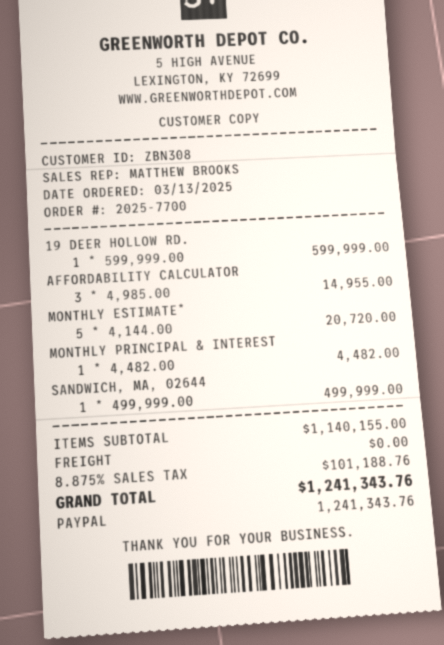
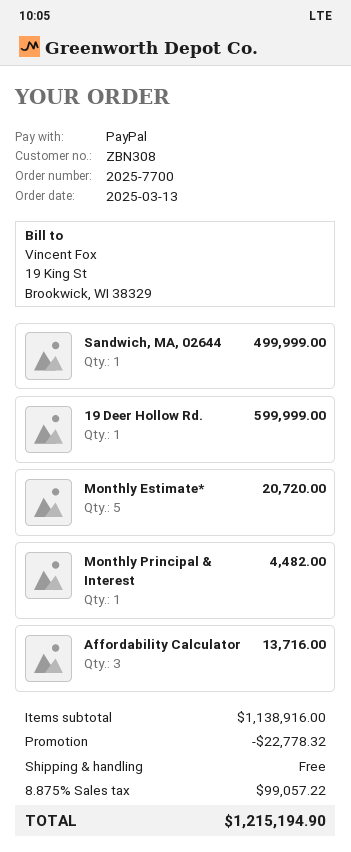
AFFORDABILITY CALCULATOR: 3 for 14955.00 -> 3 for 13716.00
subtotal: 1140155.00 -> 1138916.00
discount: none -> 22778.32
tax: 8.875% = 101188.76 -> 8.875% = 99057.22
total: 1241343.76 -> 1215194.90

